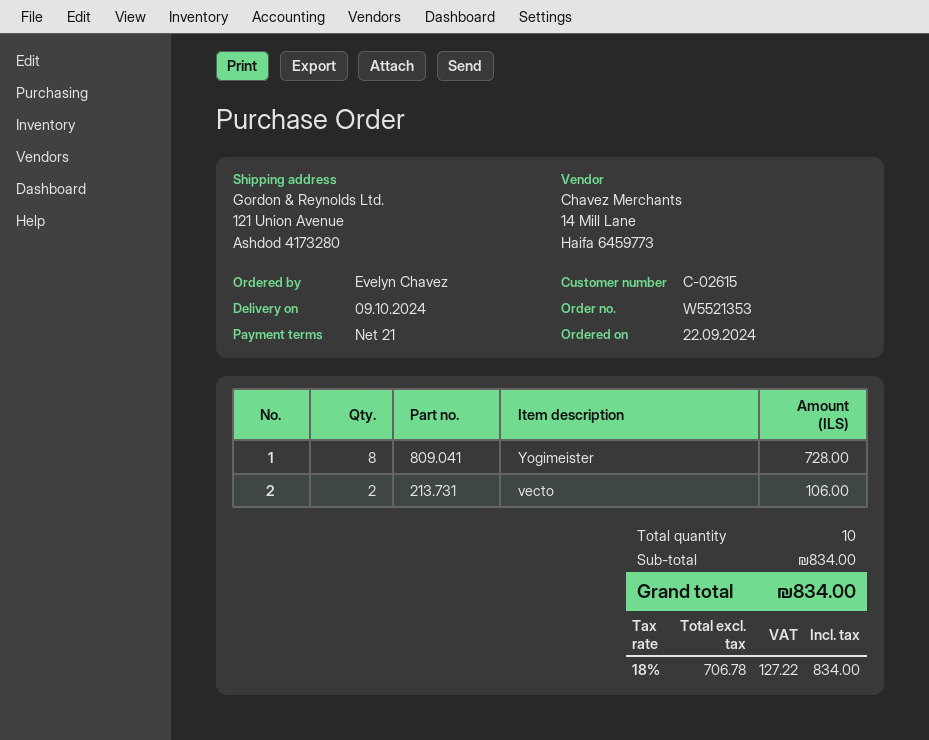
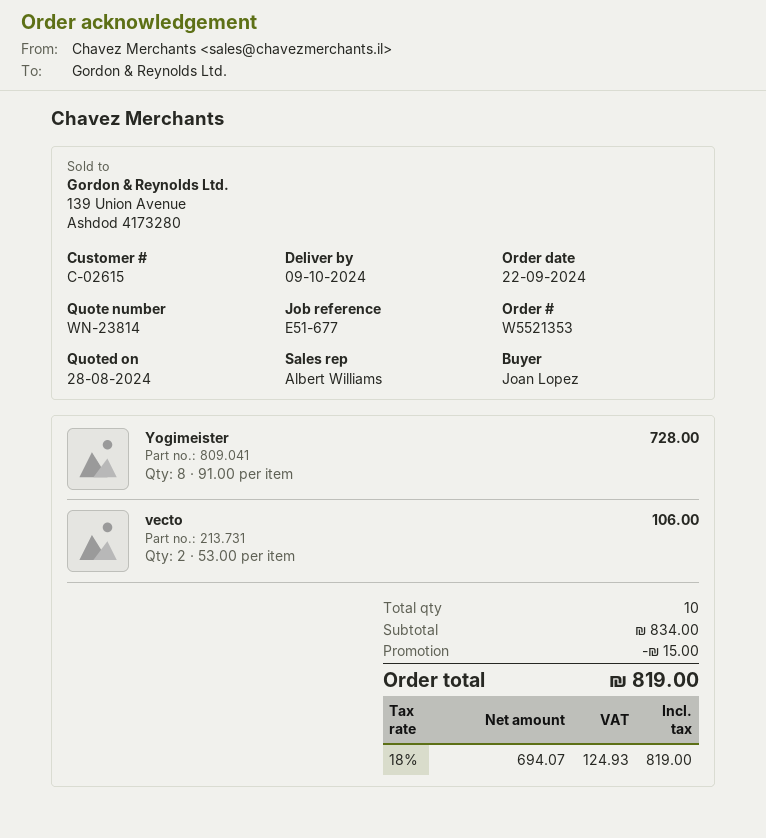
ordered by: Evelyn Chavez -> Joan Lopez
discount: none -> 15.00
net: 706.78 -> 694.07
tax: 18% = 127.22 -> 18% = 124.93
total: 834.00 -> 819.00

